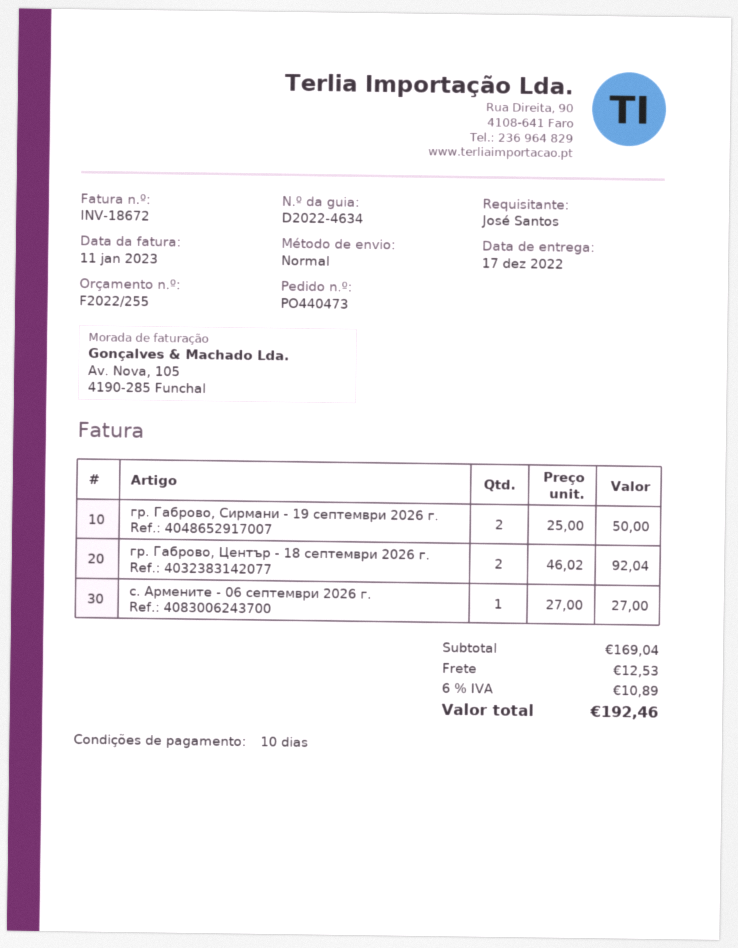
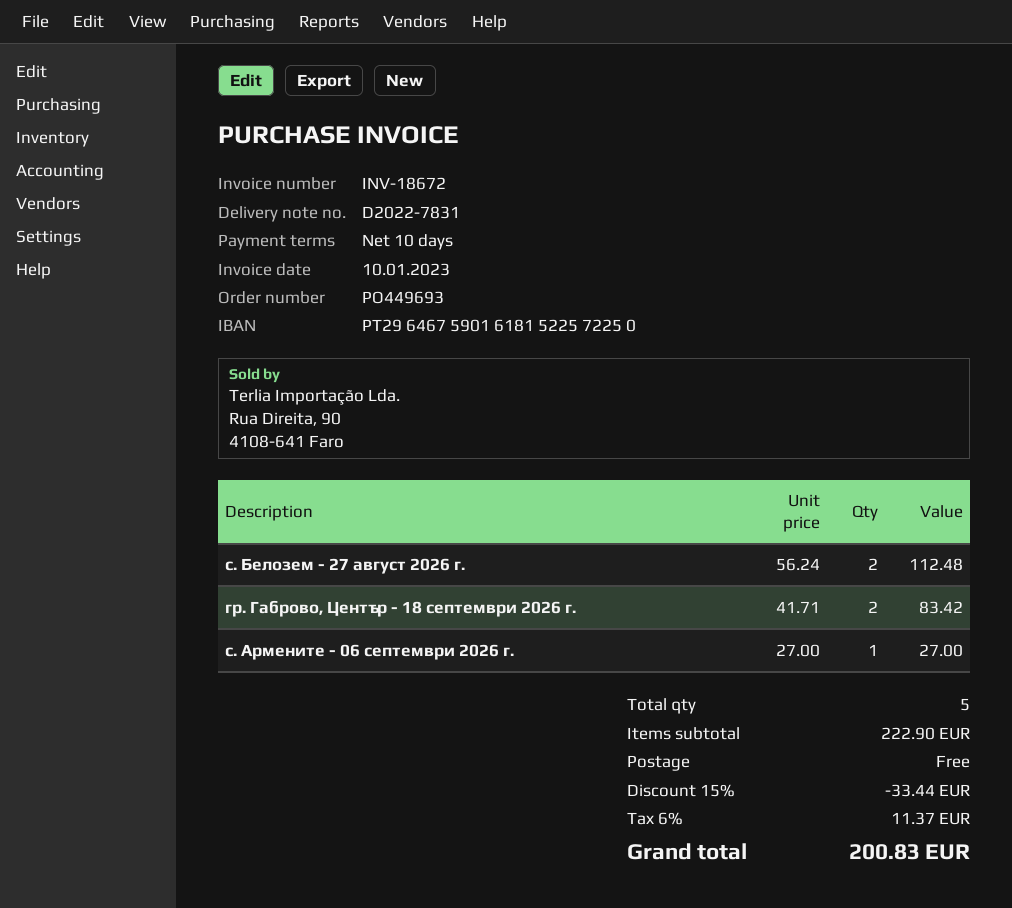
order number: PO440473 -> PO449693
delivery note number: D2022-4634 -> D2022-7831
invoice date: 2023-01-11 -> 2023-01-10
гр. Габрово, Сирмани - 19 септември 2026 г.: 2 x 25.00 = 50.00 -> none
гр. Габрово, Център - 18 септември 2026 г.: 2 x 46.02 = 92.04 -> 2 x 41.71 = 83.42
с. Белозем - 27 август 2026 г.: none -> 2 x 56.24 = 112.48
subtotal: 169.04 -> 222.90
discount: none -> 15% = 33.44
shipping: 12.53 -> 0.00
tax: 6% = 10.89 -> 6% = 11.37
total: 192.46 -> 200.83

